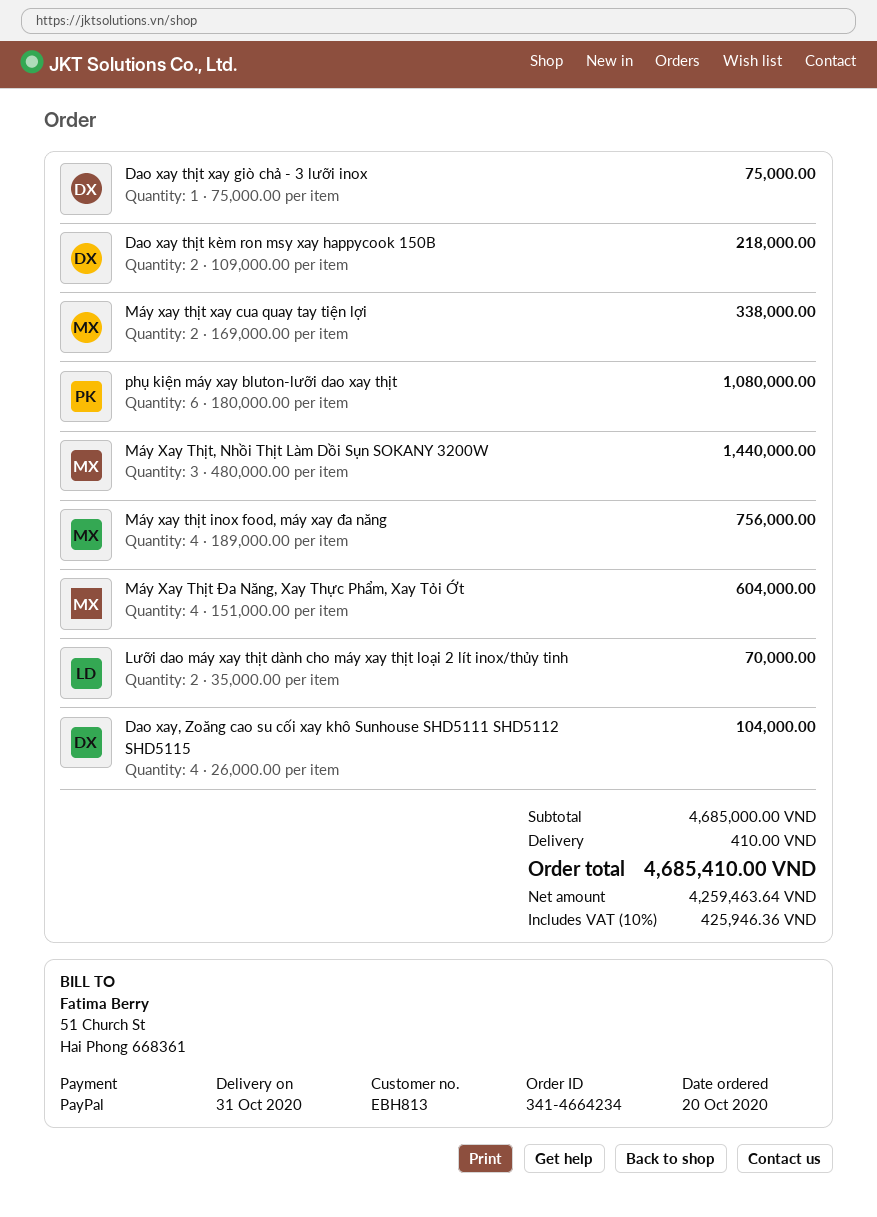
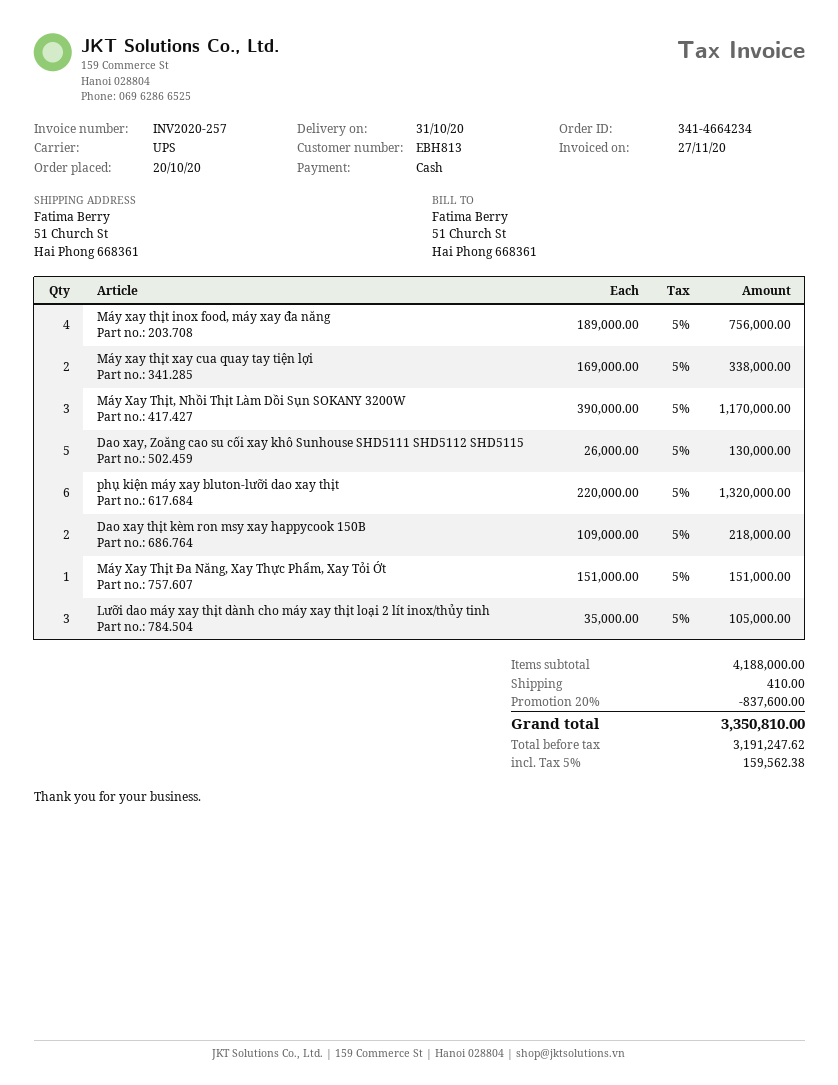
payment method: PayPal -> cash
Dao xay thịt xay giò chả - 3 lưỡi inox: 1 x 75000.00 = 75000.00 -> none
phụ kiện máy xay bluton-lưỡi dao xay thịt: 6 x 180000.00 = 1080000.00 -> 6 x 220000.00 = 1320000.00
Máy Xay Thịt, Nhồi Thịt Làm Dồi Sụn SOKANY 3200W: 3 x 480000.00 = 1440000.00 -> 3 x 390000.00 = 1170000.00
Máy Xay Thịt Đa Năng, Xay Thực Phẩm, Xay Tỏi Ớt: 4 x 151000.00 = 604000.00 -> 1 x 151000.00 = 151000.00
Lưỡi dao máy xay thịt dành cho máy xay thịt loại 2 lít inox/thủy tinh: 2 x 35000.00 = 70000.00 -> 3 x 35000.00 = 105000.00
Dao xay, Zoăng cao su cối xay khô Sunhouse SHD5111 SHD5112 SHD5115: 4 x 26000.00 = 104000.00 -> 5 x 26000.00 = 130000.00
subtotal: 4685000.00 -> 4188000.00
discount: none -> 20% = 837600.00
net: 4259463.64 -> 3191247.62
tax: 10% = 425946.36 -> 5% = 159562.38
total: 4685410.00 -> 3350810.00

